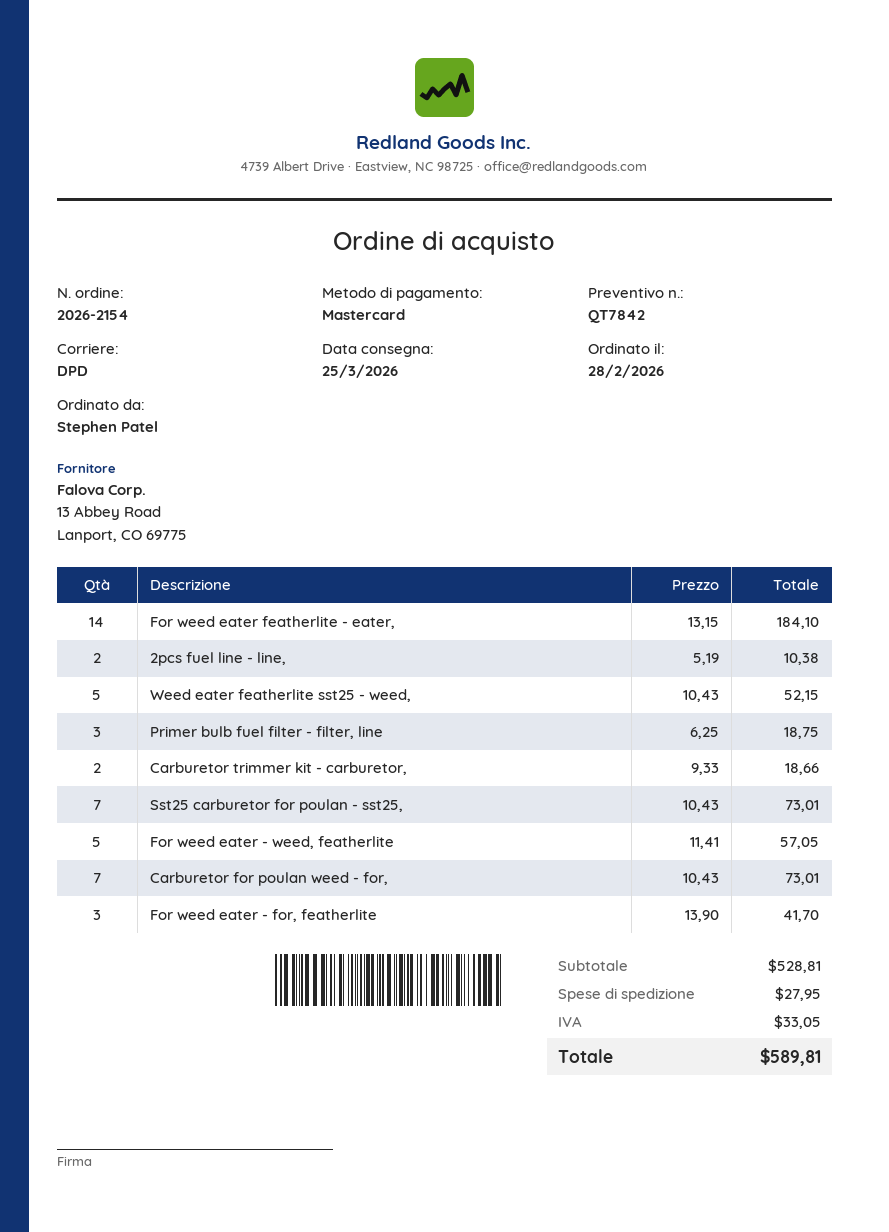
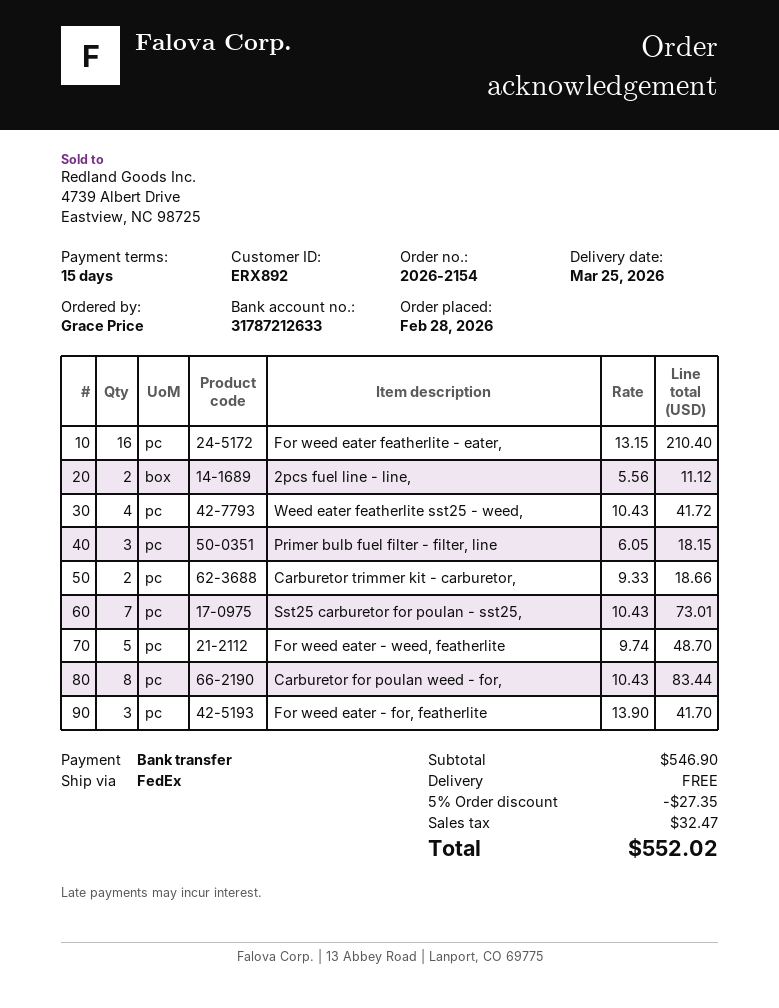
ordered by: Stephen Patel -> Grace Price
payment method: Mastercard -> bank transfer
shipping method: DPD -> FedEx
For weed eater featherlite - eater,: 14 x 13.15 = 184.10 -> 16 x 13.15 = 210.40
2pcs fuel line - line,: 2 x 5.19 = 10.38 -> 2 x 5.56 = 11.12
Weed eater featherlite sst25 - weed,: 5 x 10.43 = 52.15 -> 4 x 10.43 = 41.72
Primer bulb fuel filter - filter, line: 3 x 6.25 = 18.75 -> 3 x 6.05 = 18.15
For weed eater - weed, featherlite: 5 x 11.41 = 57.05 -> 5 x 9.74 = 48.70
Carburetor for poulan weed - for,: 7 x 10.43 = 73.01 -> 8 x 10.43 = 83.44
subtotal: 528.81 -> 546.90
discount: none -> 5% = 27.35
shipping: 27.95 -> 0.00
tax: 33.05 -> 32.47
total: 589.81 -> 552.02

